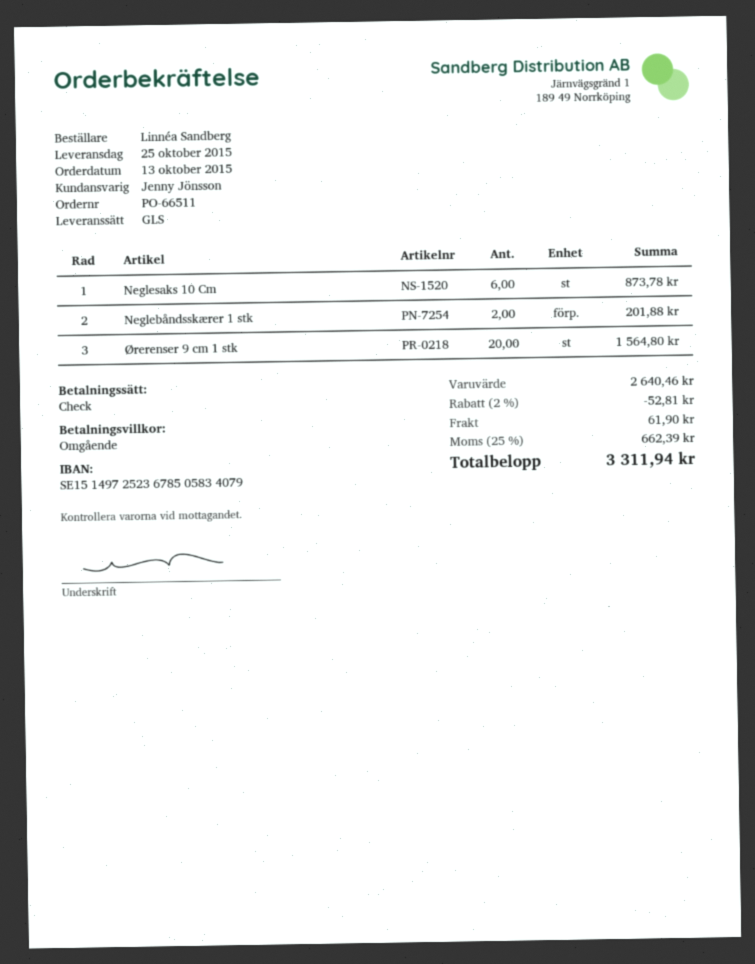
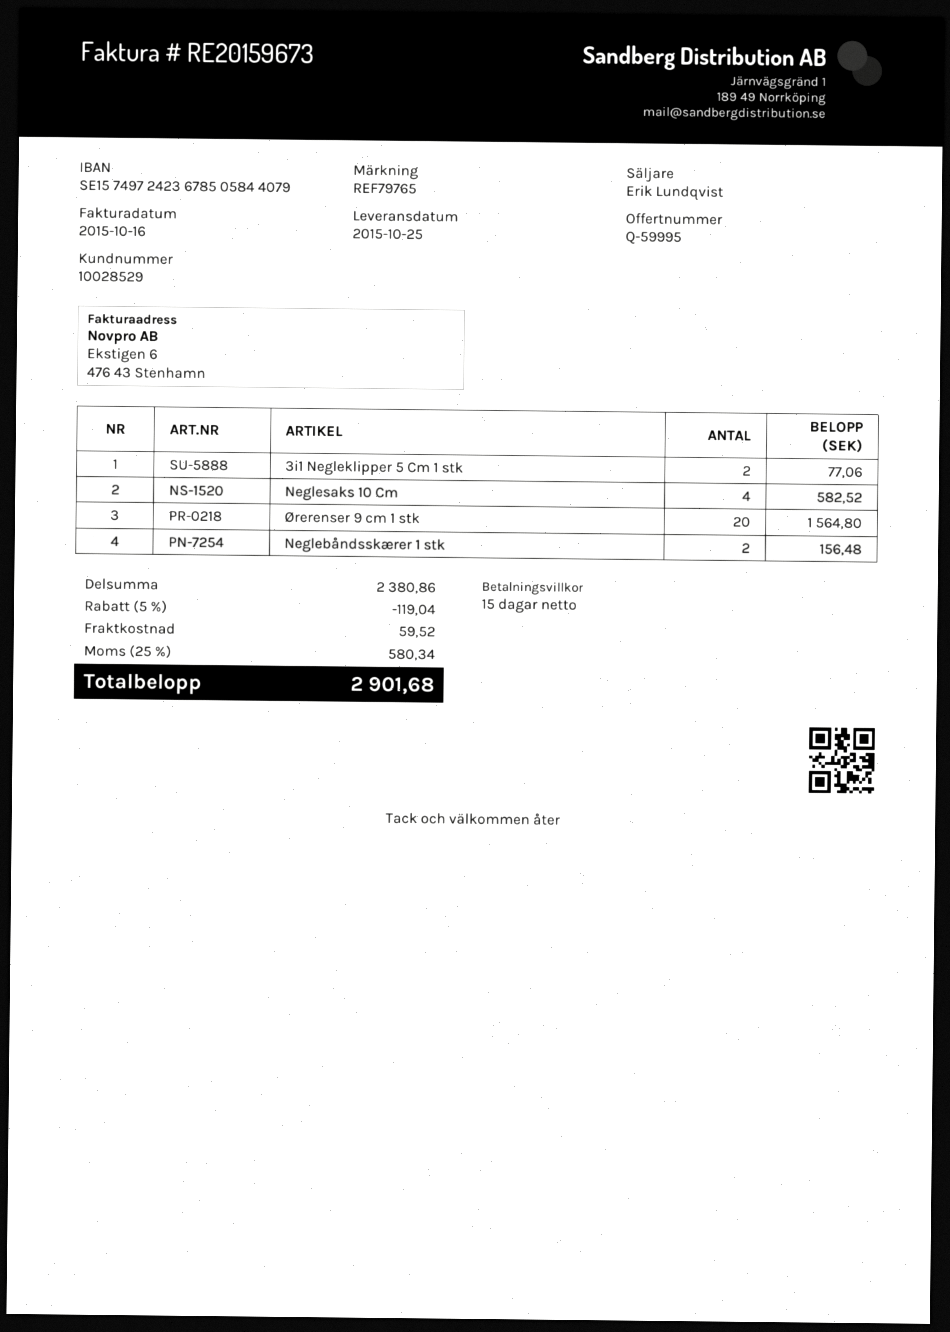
payment terms: on receipt -> 15 days
sales rep: Jenny Jönsson -> Erik Lundqvist
bank account: SE1514972523678505834079 -> SE1574972423678505844079
Neglesaks 10 Cm: 6 for 873.78 -> 4 for 582.52
Neglebåndsskærer 1 stk: 2 for 201.88 -> 2 for 156.48
3i1 Negleklipper 5 Cm 1 stk: none -> 2 for 77.06
subtotal: 2640.46 -> 2380.86
discount: 2% = 52.81 -> 5% = 119.04
shipping: 61.90 -> 59.52
tax: 25% = 662.39 -> 25% = 580.34
total: 3311.94 -> 2901.68

